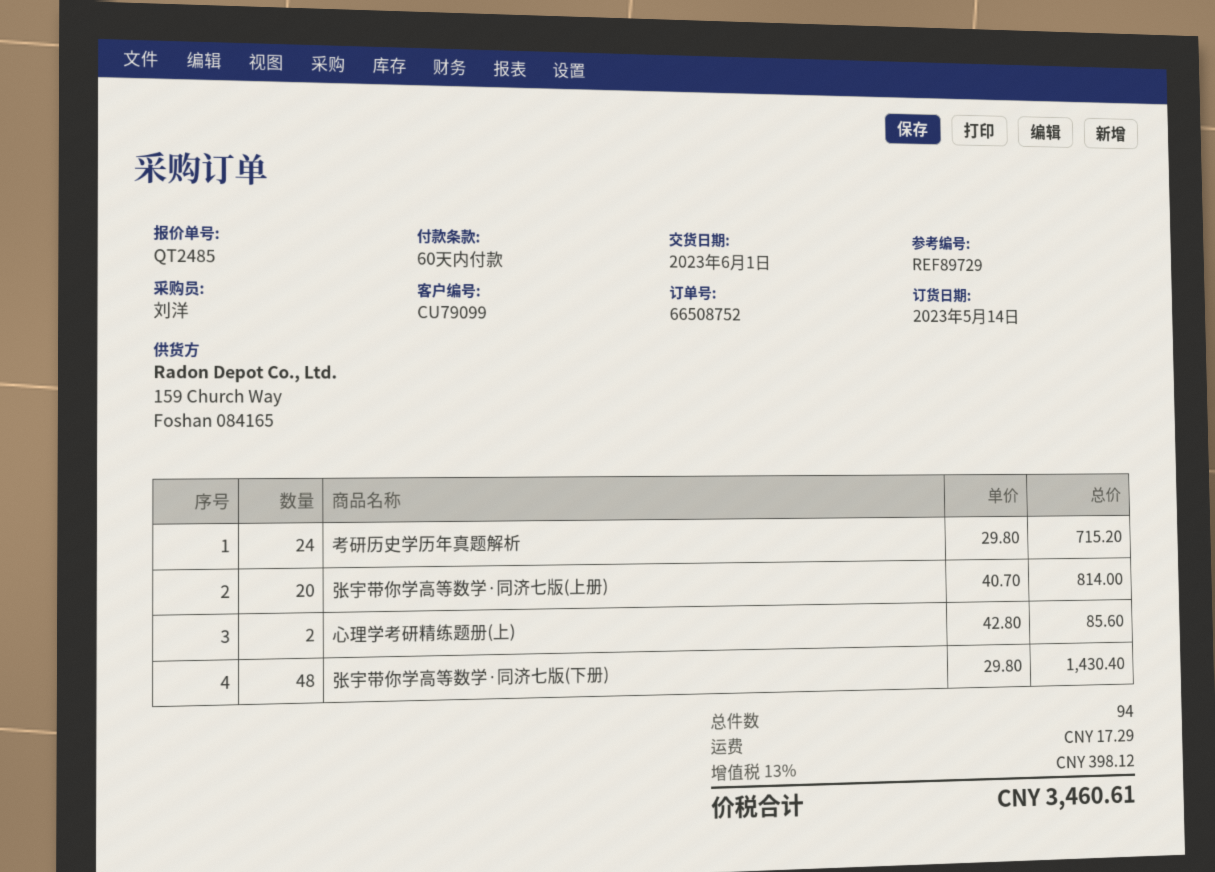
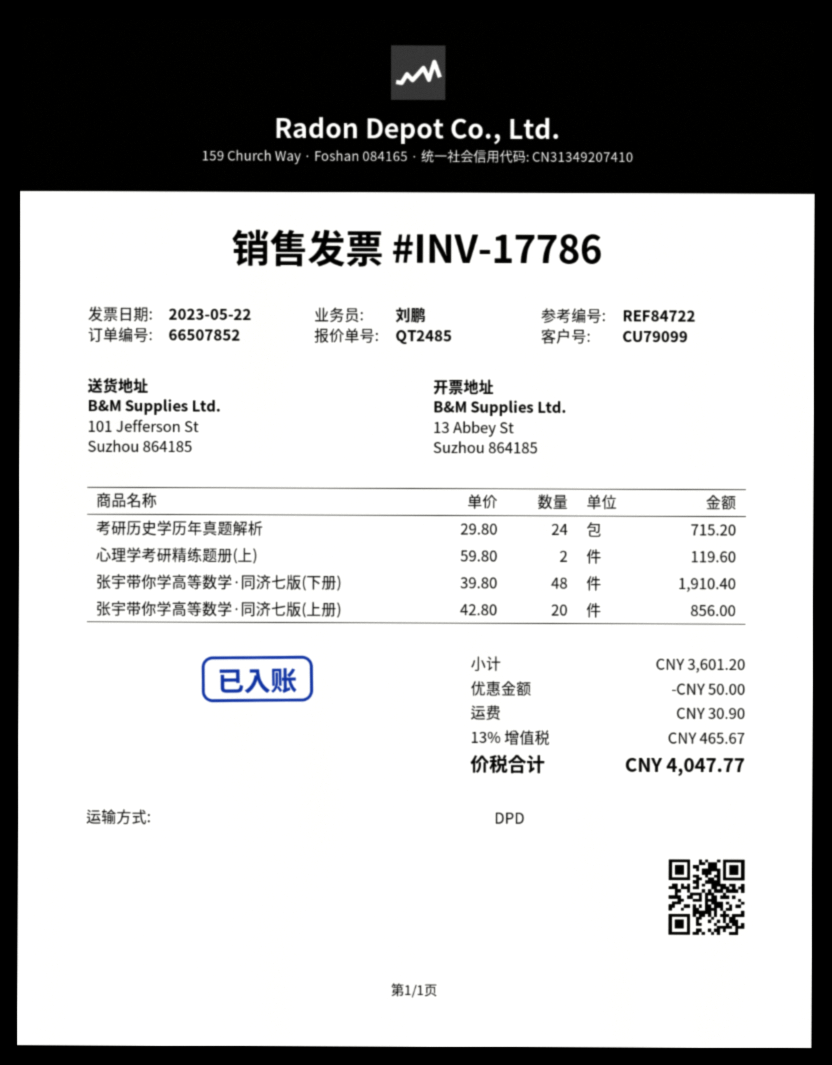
order number: 66508752 -> 66507852
reference: REF89729 -> REF84722
张宇带你学高等数学·同济七版(上册): 20 x 40.70 = 814.00 -> 20 x 42.80 = 856.00
心理学考研精练题册(上): 2 x 42.80 = 85.60 -> 2 x 59.80 = 119.60
张宇带你学高等数学·同济七版(下册): 48 x 29.80 = 1430.40 -> 48 x 39.80 = 1910.40
discount: none -> 50.00
shipping: 17.29 -> 30.90
tax: 13% = 398.12 -> 13% = 465.67
total: 3460.61 -> 4047.77

